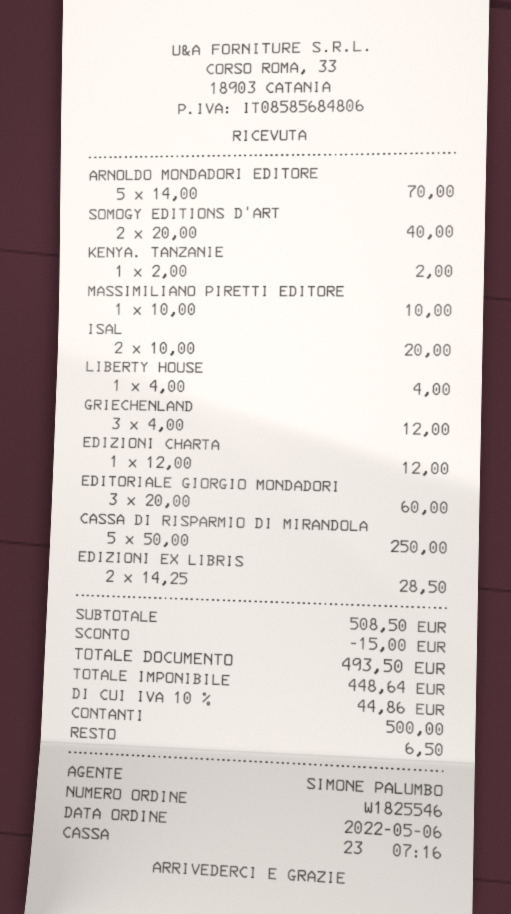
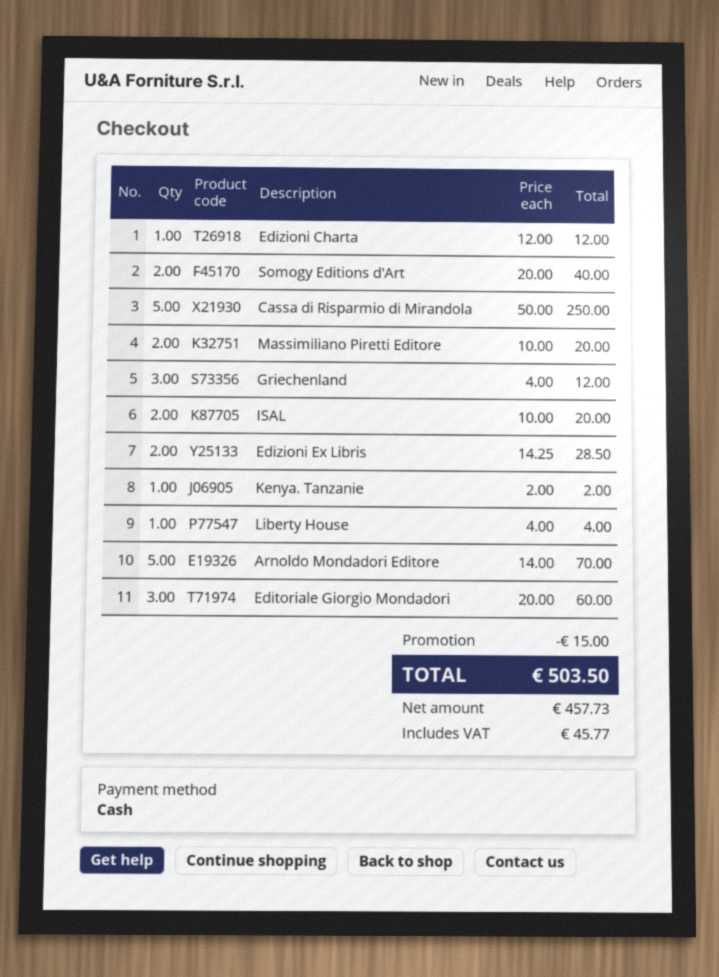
MASSIMILIANO PIRETTI EDITORE: 1 x 10.00 = 10.00 -> 2 x 10.00 = 20.00
net: 448.64 -> 457.73
tax: 44.86 -> 45.77
total: 493.50 -> 503.50

